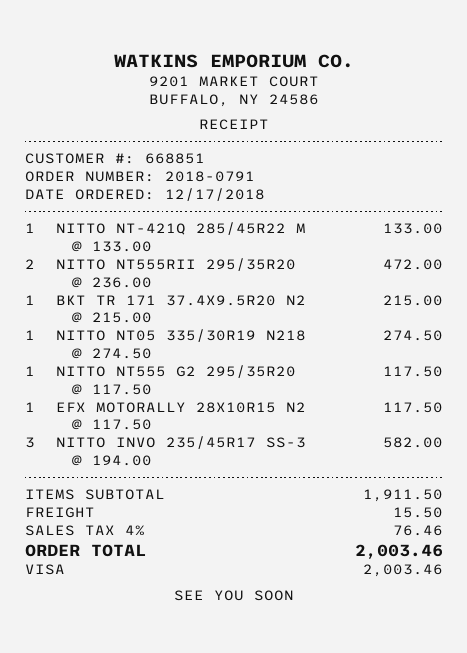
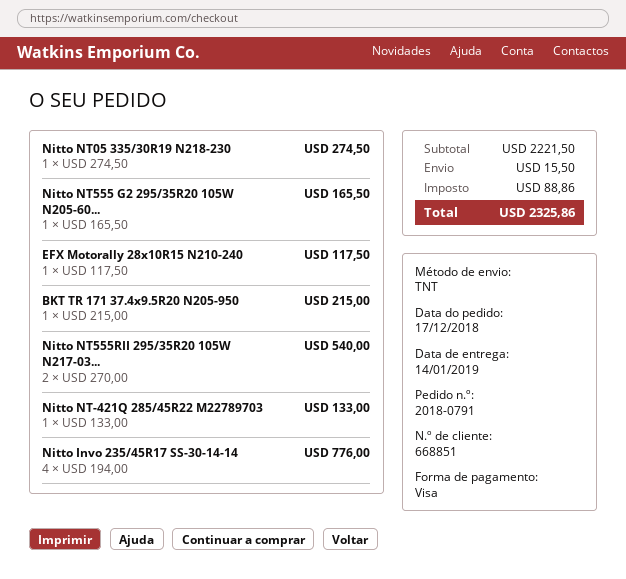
NITTO NT555RII 295/35R20: 2 x 236.00 = 472.00 -> 2 x 270.00 = 540.00
NITTO NT555 G2 295/35R20: 1 x 117.50 = 117.50 -> 1 x 165.50 = 165.50
NITTO INVO 235/45R17 SS-3: 3 x 194.00 = 582.00 -> 4 x 194.00 = 776.00
subtotal: 1911.50 -> 2221.50
tax: 76.46 -> 88.86
total: 2003.46 -> 2325.86

